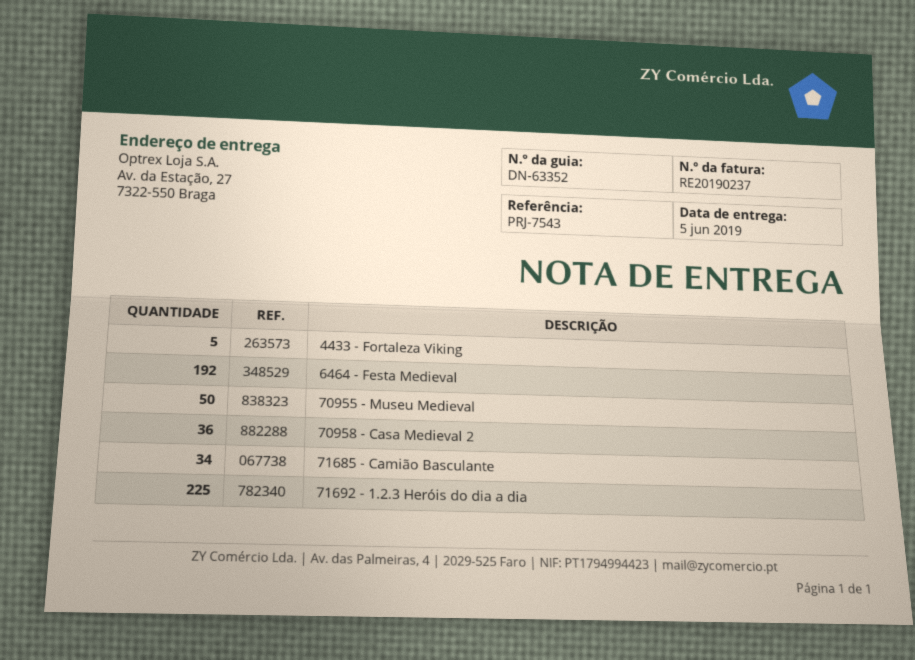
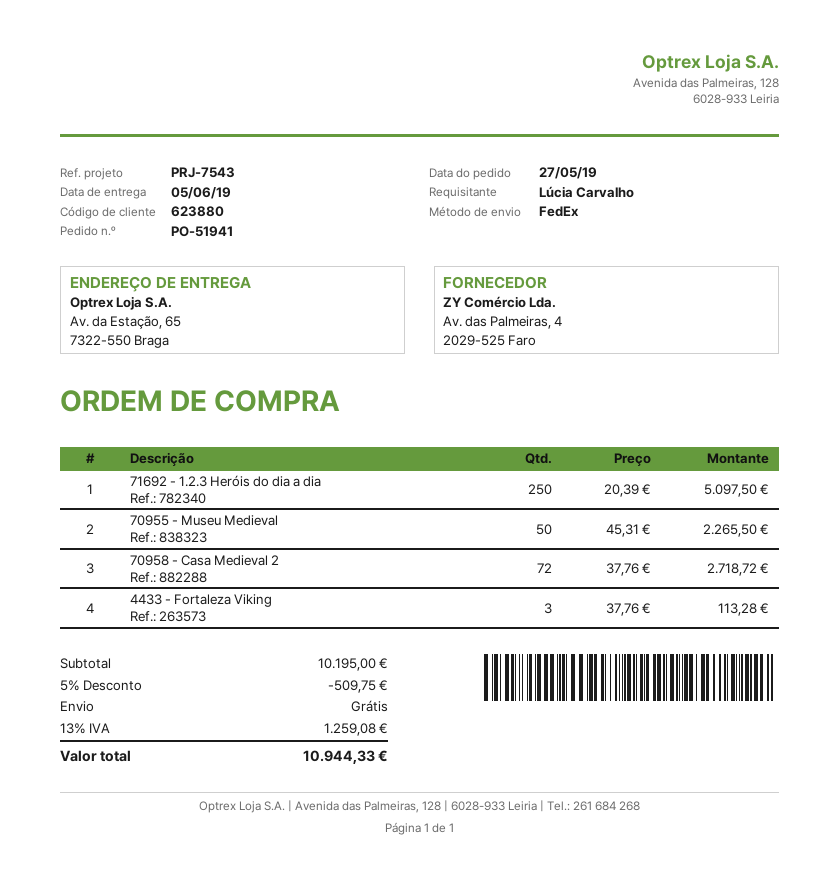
ship to: Av. da Estação, 27, 7322-550 Braga -> Av. da Estação, 65, 7322-550 Braga
4433 - Fortaleza Viking: 5 -> 3
6464 - Festa Medieval: 192 -> none
70958 - Casa Medieval 2: 36 -> 72
71685 - Camião Basculante: 34 -> none
71692 - 1.2.3 Heróis do dia a dia: 225 -> 250

